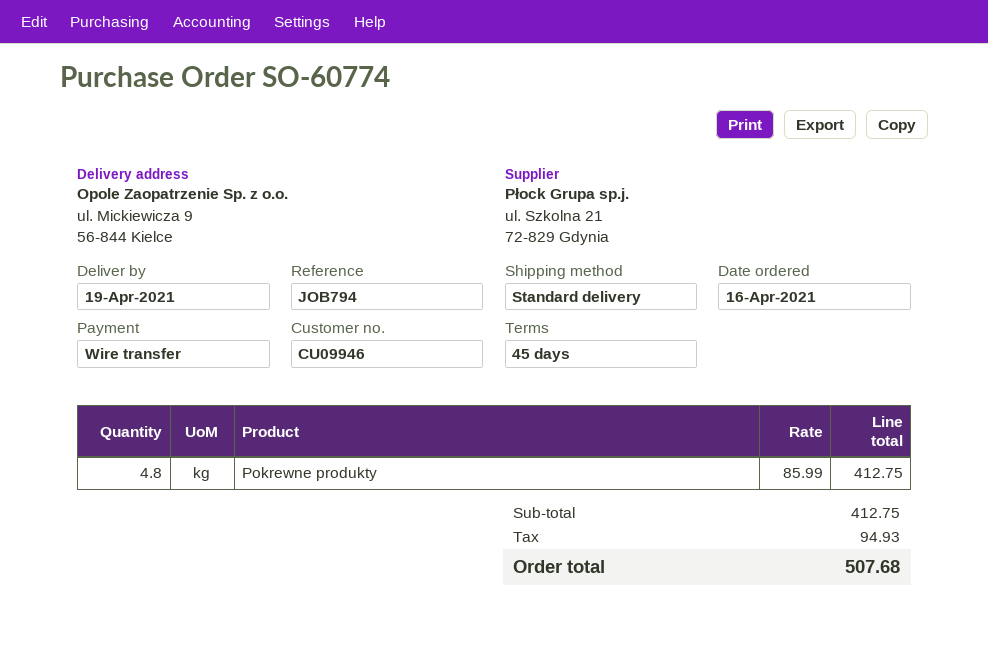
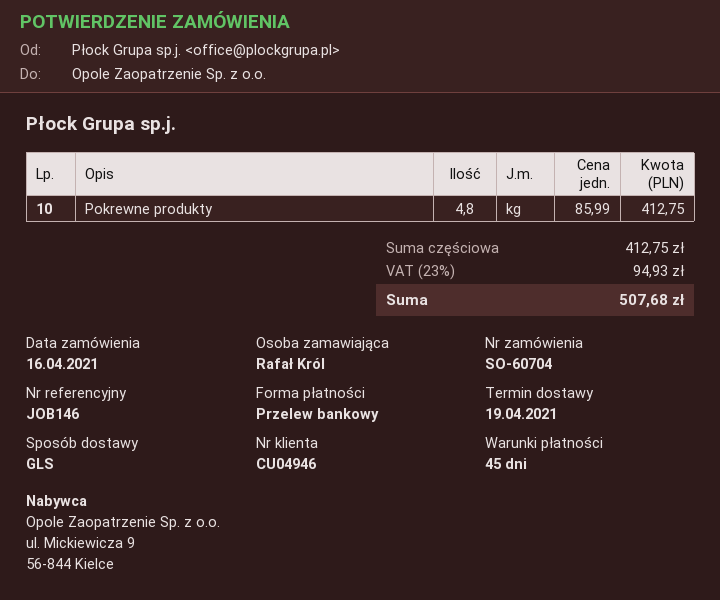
order number: SO-60774 -> SO-60704
customer number: CU09946 -> CU04946
reference: JOB794 -> JOB146
shipping method: standard -> GLS

